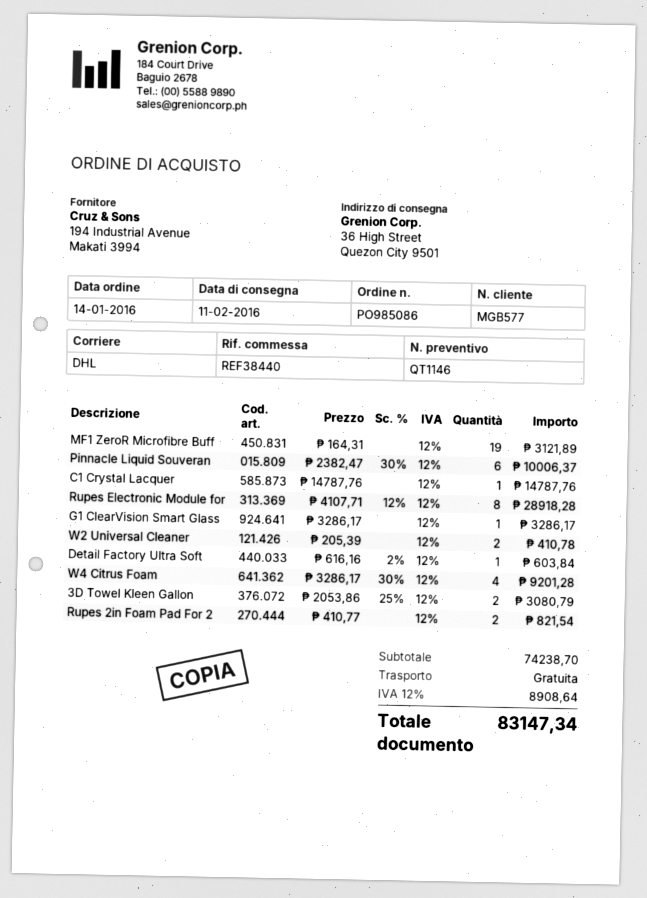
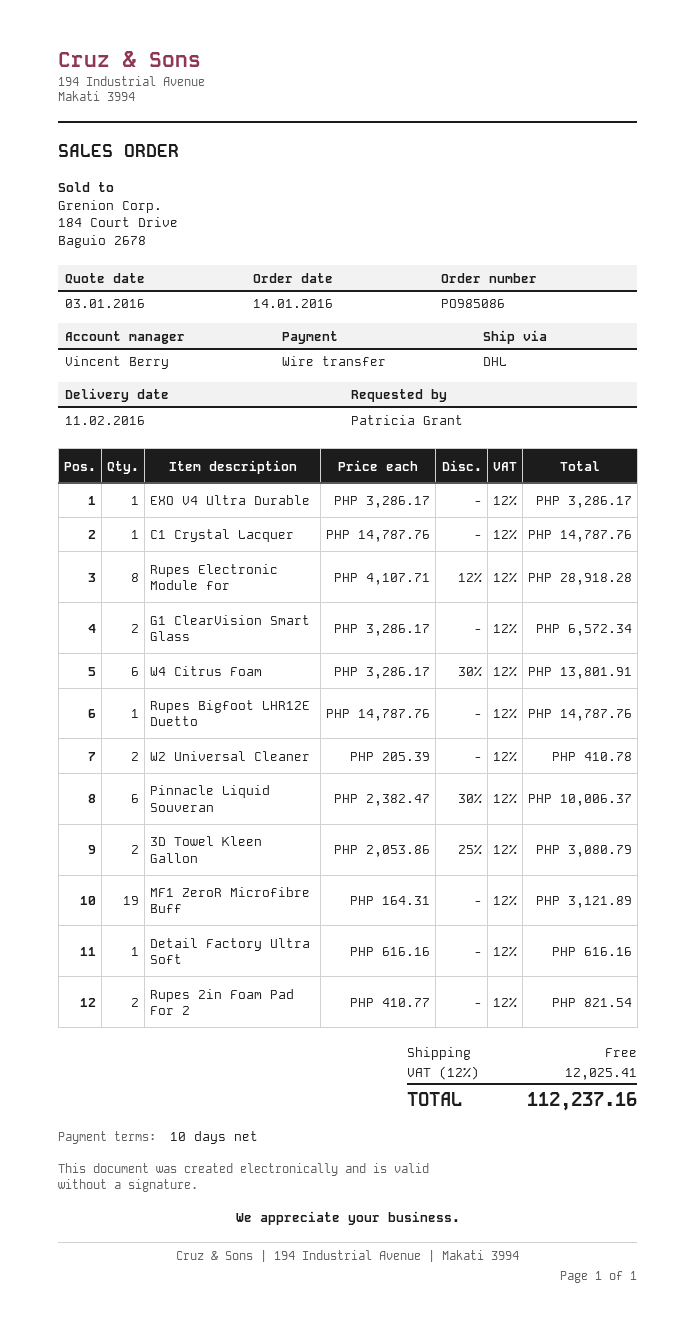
G1 ClearVision Smart Glass: 1 x 3286.17 = 3286.17 -> 2 x 3286.17 = 6572.34
Detail Factory Ultra Soft: 1 x 616.16 - 2% = 603.84 -> 1 x 616.16 = 616.16
W4 Citrus Foam: 4 x 3286.17 - 30% = 9201.28 -> 6 x 3286.17 - 30% = 13801.91
EXO V4 Ultra Durable: none -> 1 x 3286.17 = 3286.17
Rupes Bigfoot LHR12E Duetto: none -> 1 x 14787.76 = 14787.76
tax: 12% = 8908.64 -> 12% = 12025.41
total: 83147.34 -> 112237.16

